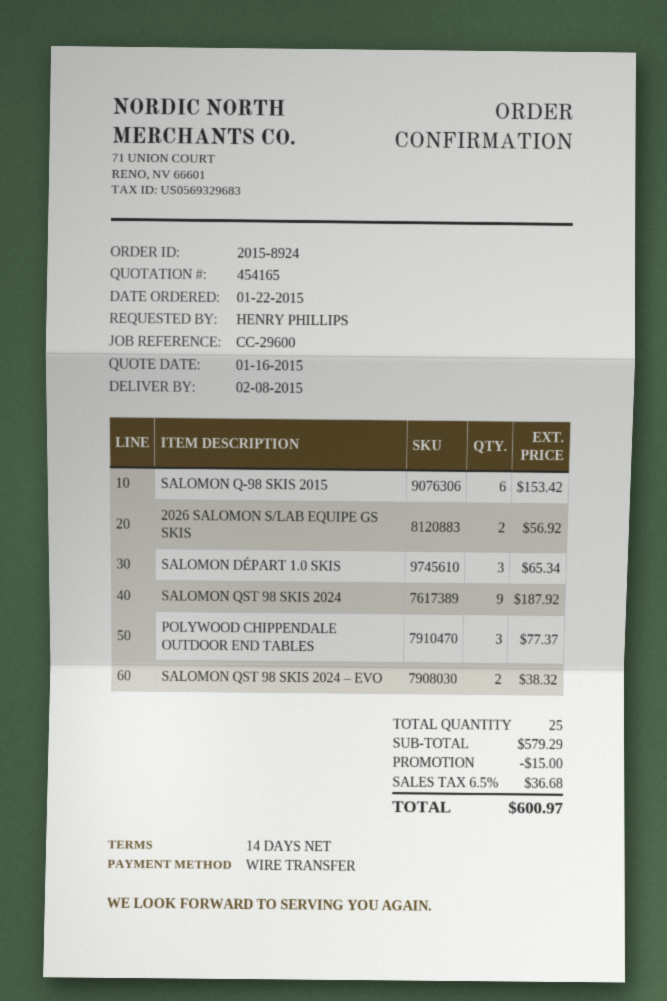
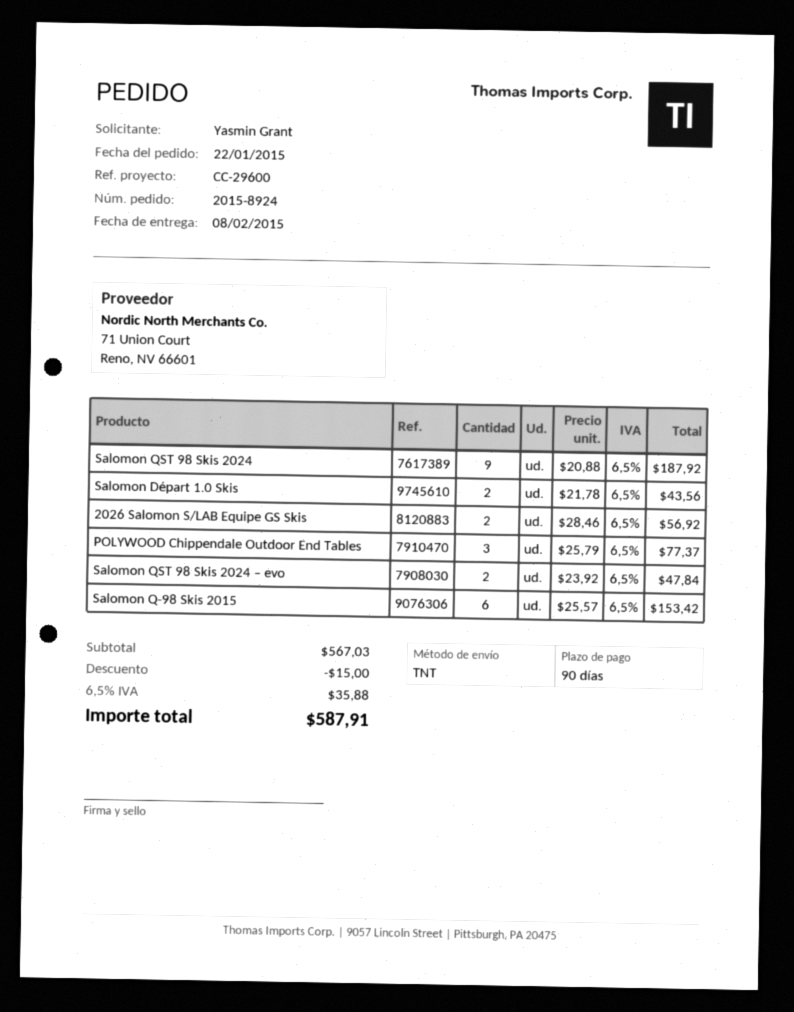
payment terms: 14 days -> 90 days
ordered by: HENRY PHILLIPS -> Yasmin Grant
SALOMON DÉPART 1.0 SKIS: 3 for 65.34 -> 2 for 43.56
SALOMON QST 98 SKIS 2024 – EVO: 2 for 38.32 -> 2 for 47.84
subtotal: 579.29 -> 567.03
tax: 6.5% = 36.68 -> 6.5% = 35.88
total: 600.97 -> 587.91

